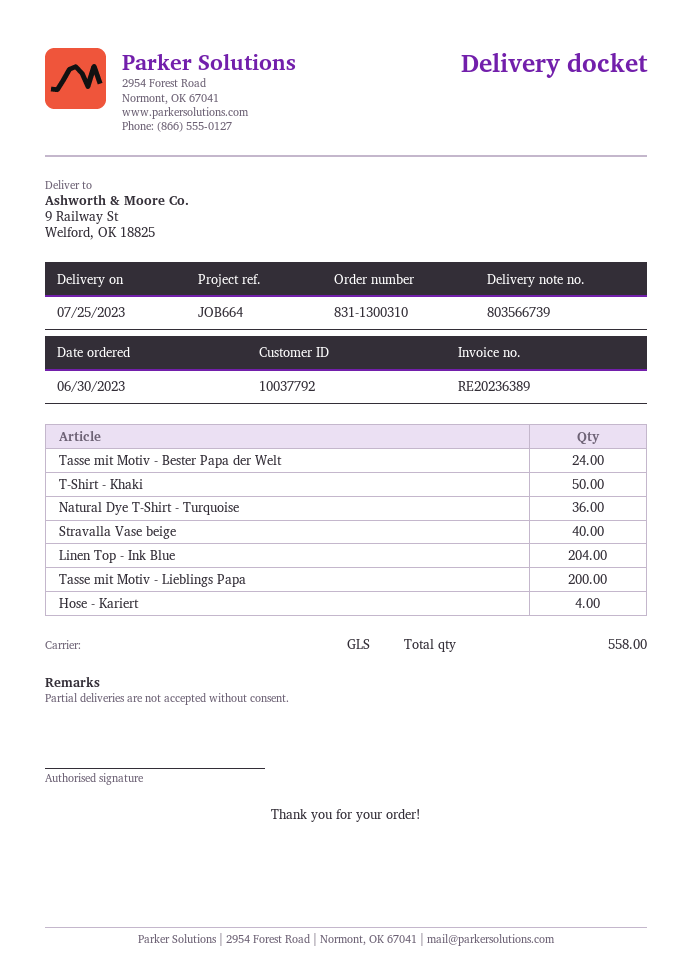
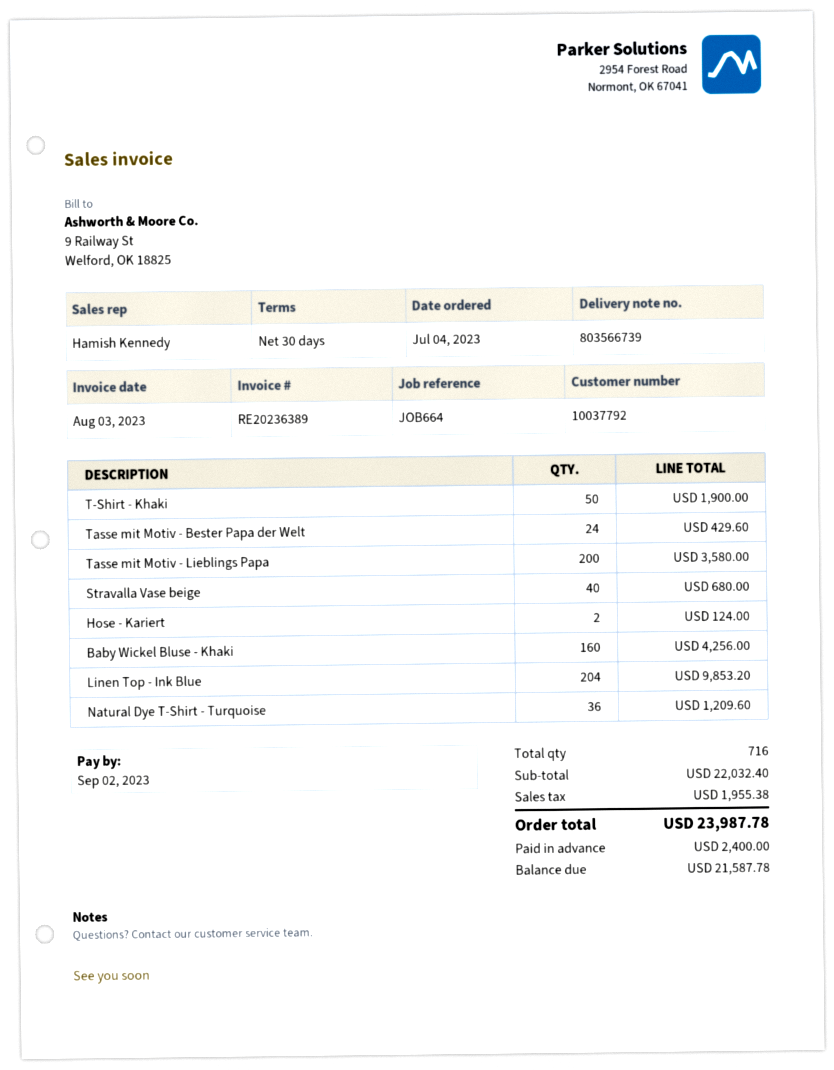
order date: 2023-06-30 -> 2023-07-04
Hose - Kariert: 4 -> 2
Baby Wickel Bluse - Khaki: none -> 160
total quantity: 558 -> 716

